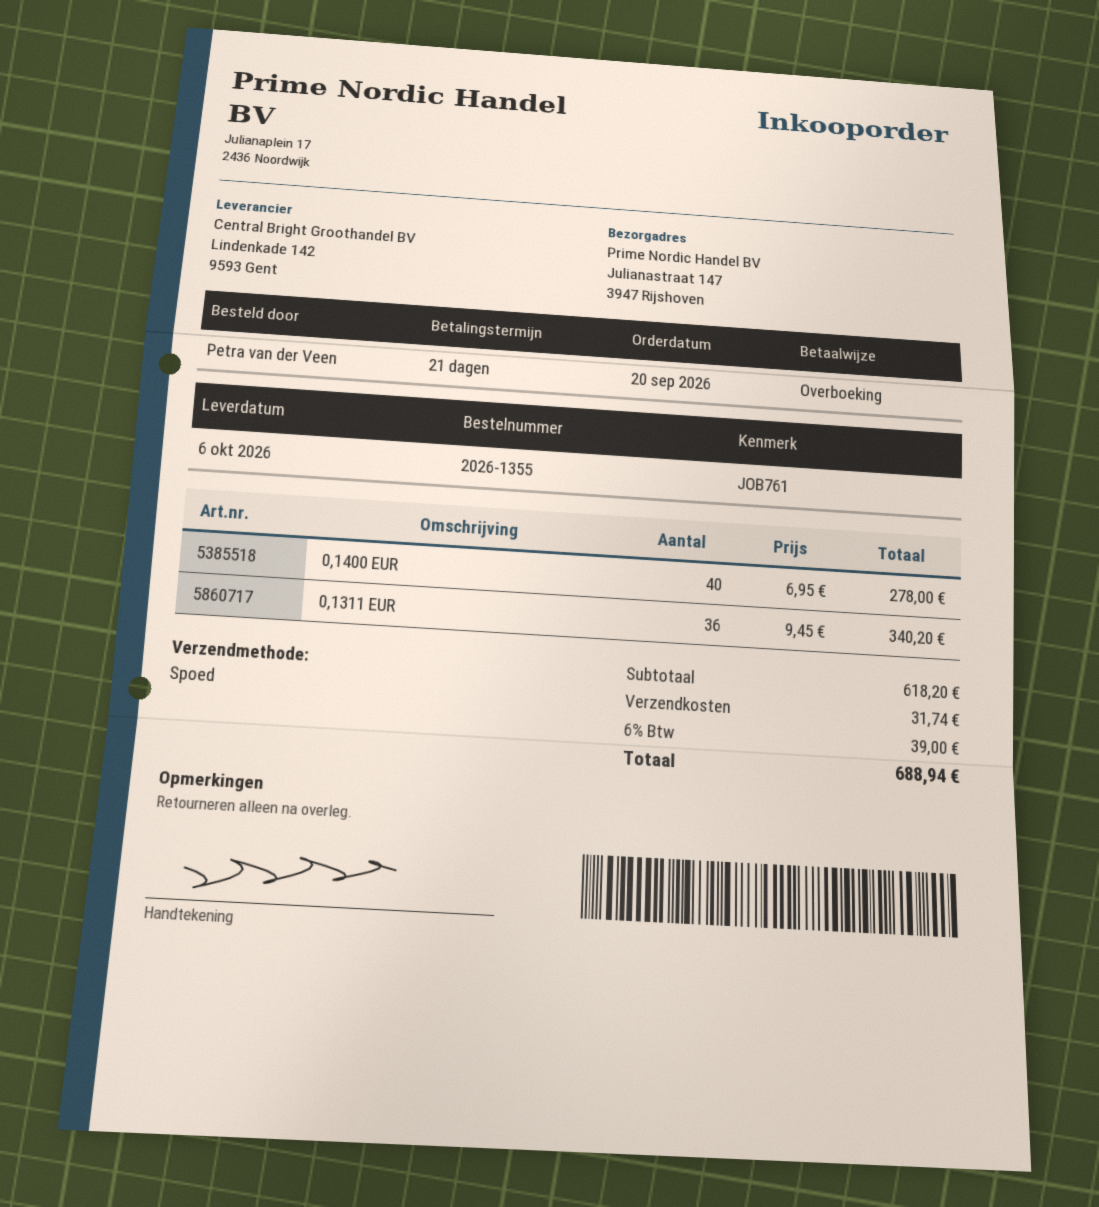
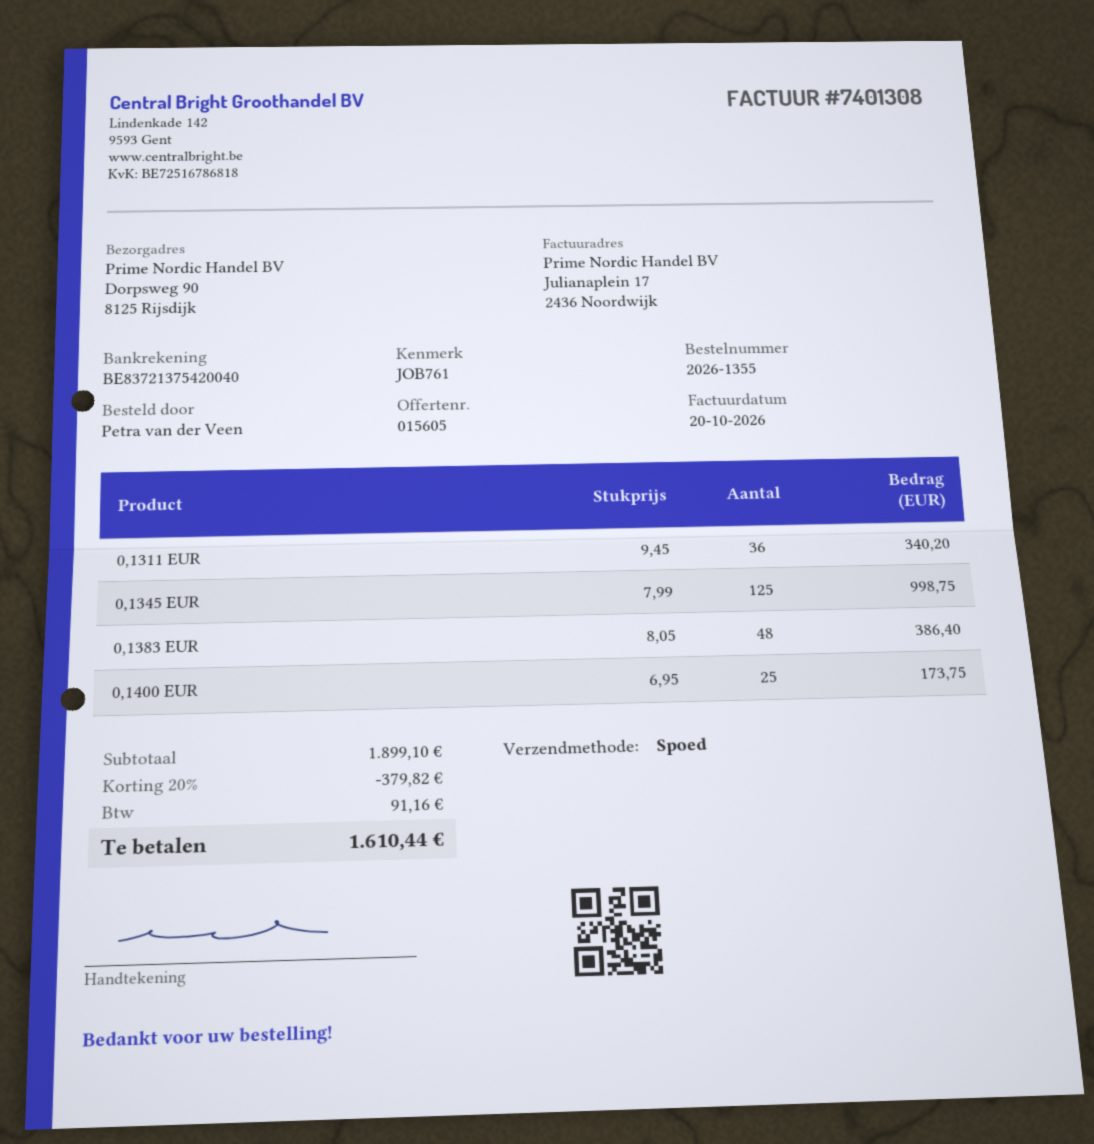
ship to: Julianastraat 147, 3947 Rijshoven -> Dorpsweg 90, 8125 Rijsdijk
0,1400 EUR: 40 x 6.95 = 278.00 -> 25 x 6.95 = 173.75
0,1345 EUR: none -> 125 x 7.99 = 998.75
0,1383 EUR: none -> 48 x 8.05 = 386.40
subtotal: 618.20 -> 1899.10
discount: none -> 20% = 379.82
shipping: 31.74 -> none
tax: 39.00 -> 91.16
total: 688.94 -> 1610.44

